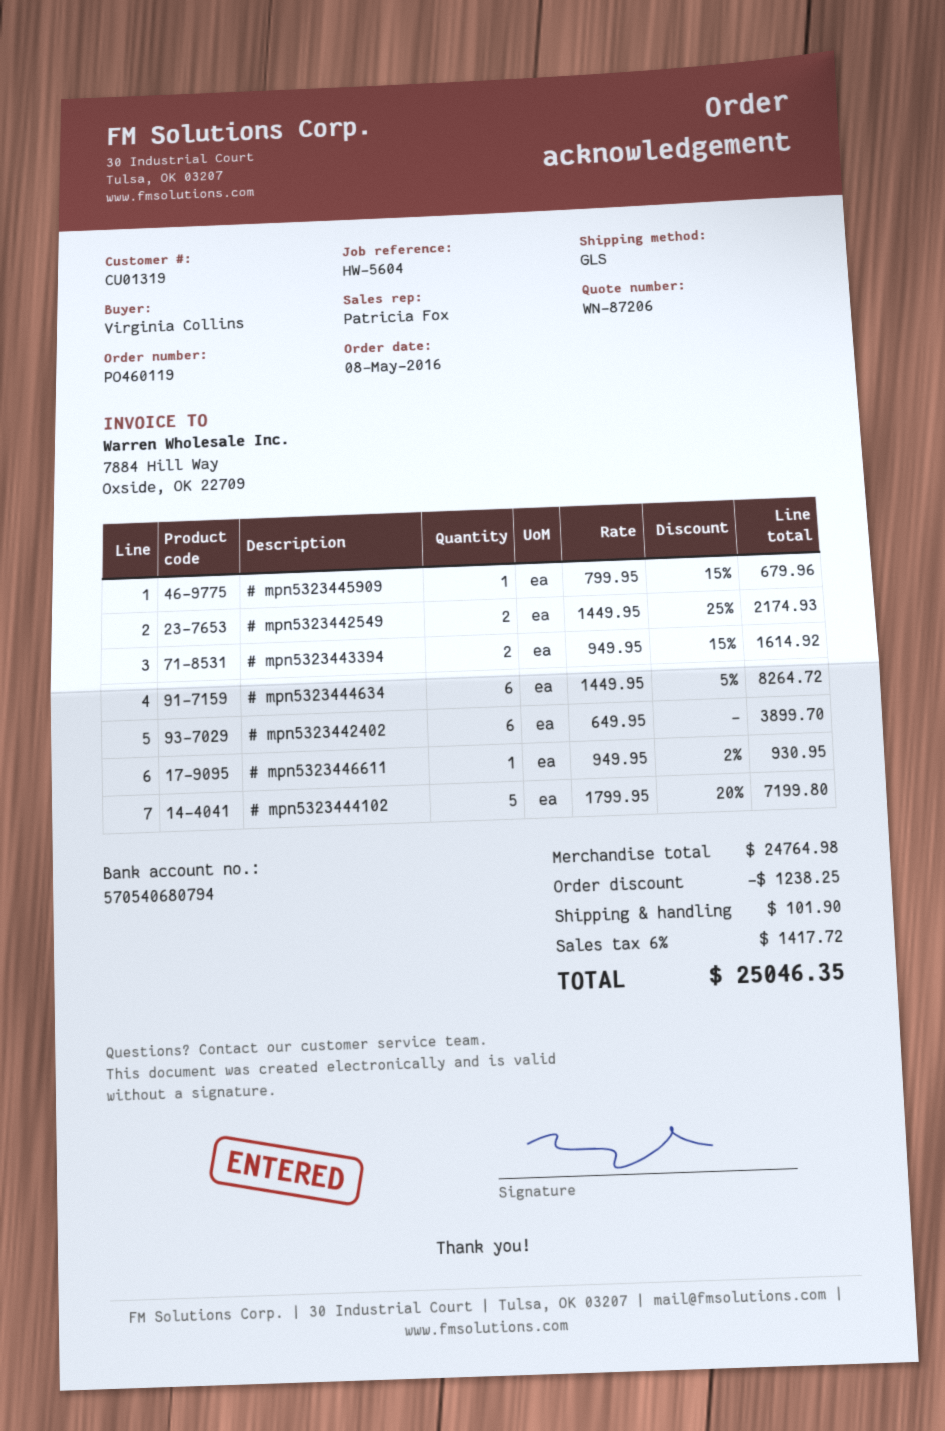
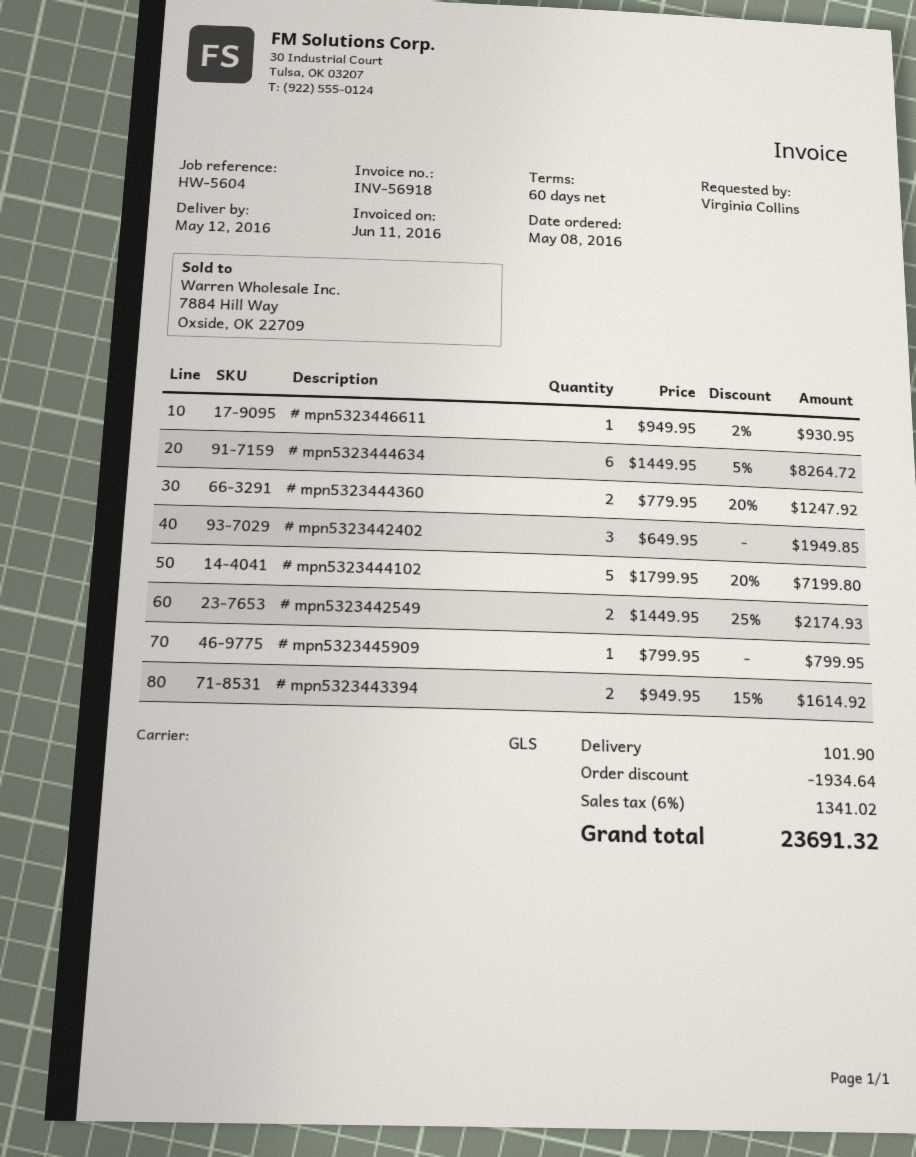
# mpn5323445909: 1 x 799.95 - 15% = 679.96 -> 1 x 799.95 = 799.95
# mpn5323442402: 6 x 649.95 = 3899.70 -> 3 x 649.95 = 1949.85
# mpn5323444360: none -> 2 x 779.95 - 20% = 1247.92
discount: 1238.25 -> 1934.64
tax: 6% = 1417.72 -> 6% = 1341.02
total: 25046.35 -> 23691.32

